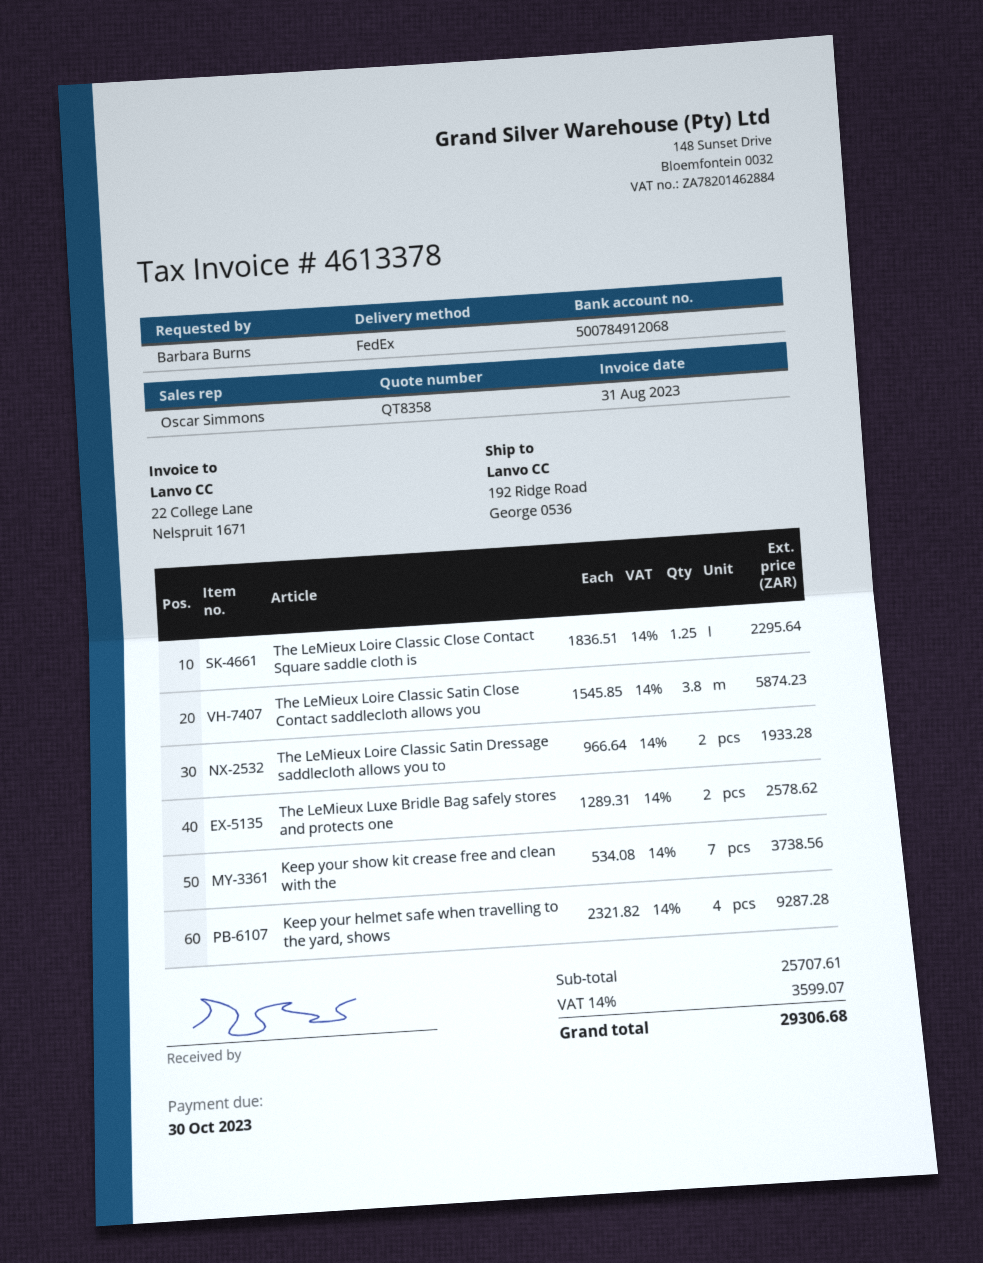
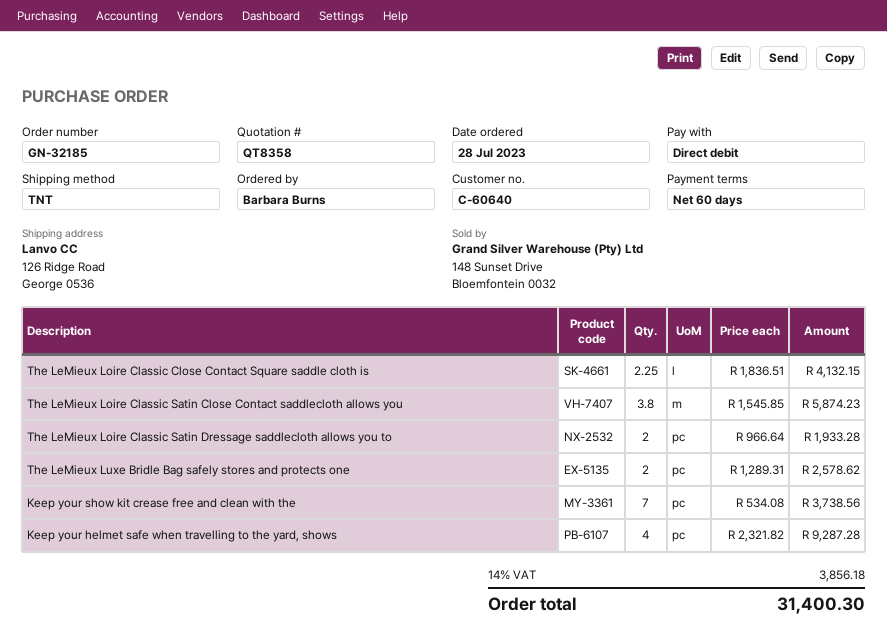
shipping method: FedEx -> TNT
ship to: 192 Ridge Road, George 0536 -> 126 Ridge Road, George 0536
The LeMieux Loire Classic Close Contact Square saddle cloth is: 1.25 x 1836.51 = 2295.64 -> 2.25 x 1836.51 = 4132.15
tax: 14% = 3599.07 -> 14% = 3856.18
total: 29306.68 -> 31400.30

